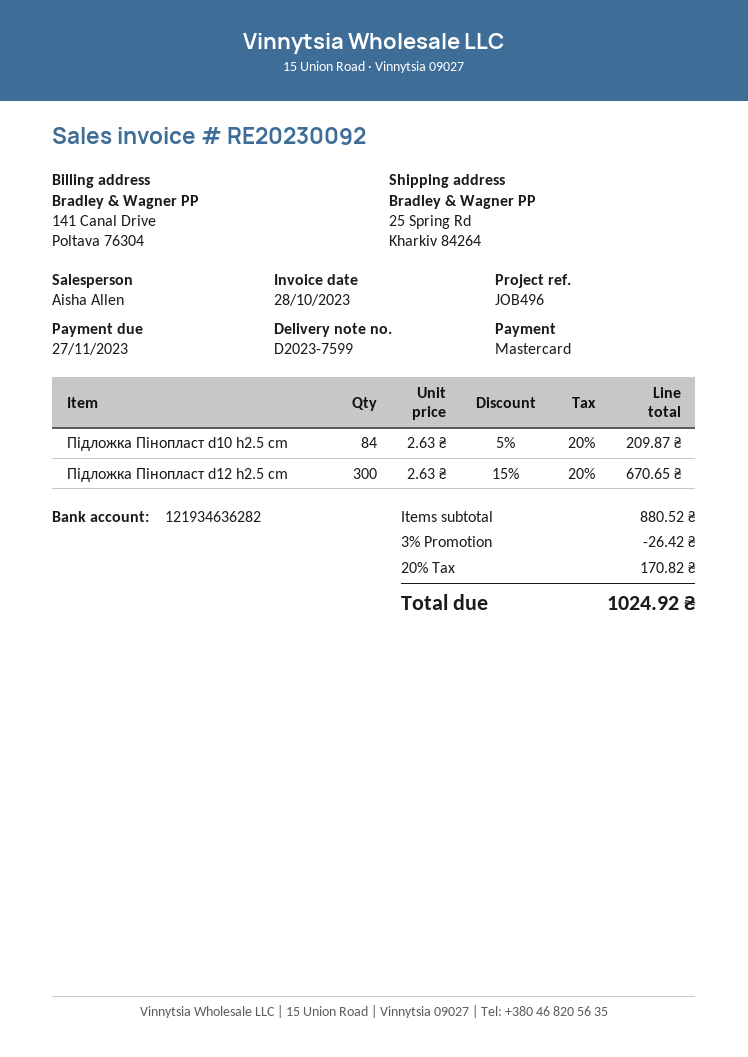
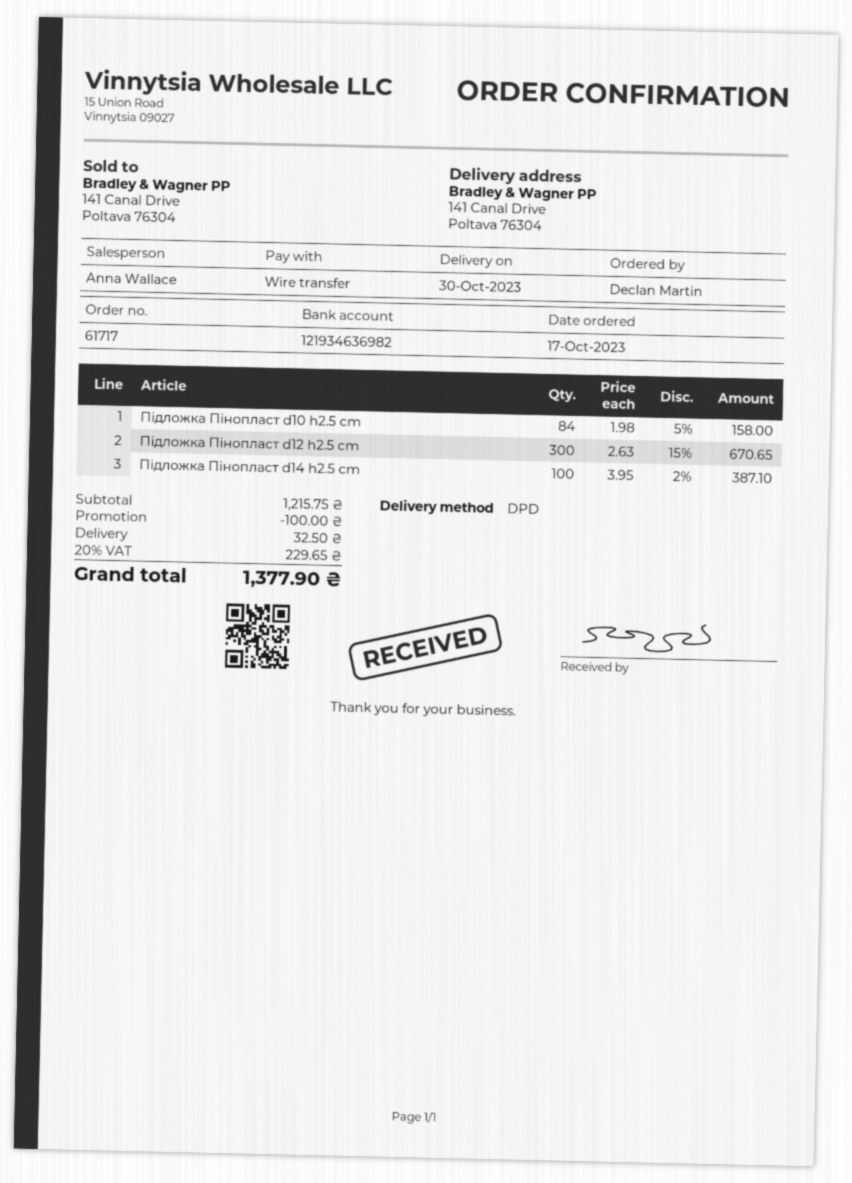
sales rep: Aisha Allen -> Anna Wallace
payment method: Mastercard -> bank transfer
bank account: 121934636282 -> 121934636982
ship to: 25 Spring Rd, Kharkiv 84264 -> 141 Canal Drive, Poltava 76304
Підложка Пінопласт d10 h2.5 cm: 84 x 2.63 - 5% = 209.87 -> 84 x 1.98 - 5% = 158.00
Підложка Пінопласт d14 h2.5 cm: none -> 100 x 3.95 - 2% = 387.10
subtotal: 880.52 -> 1215.75
discount: 26.42 -> 100.00
shipping: none -> 32.50
tax: 20% = 170.82 -> 20% = 229.65
total: 1024.92 -> 1377.90

